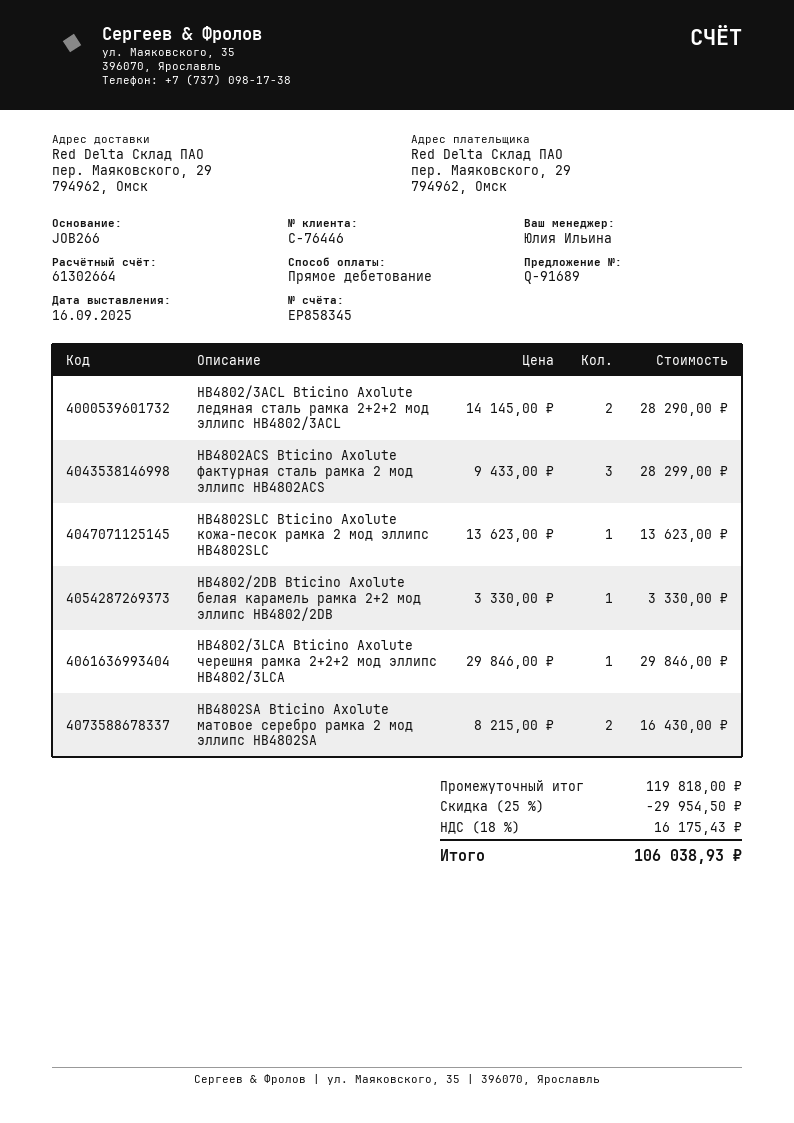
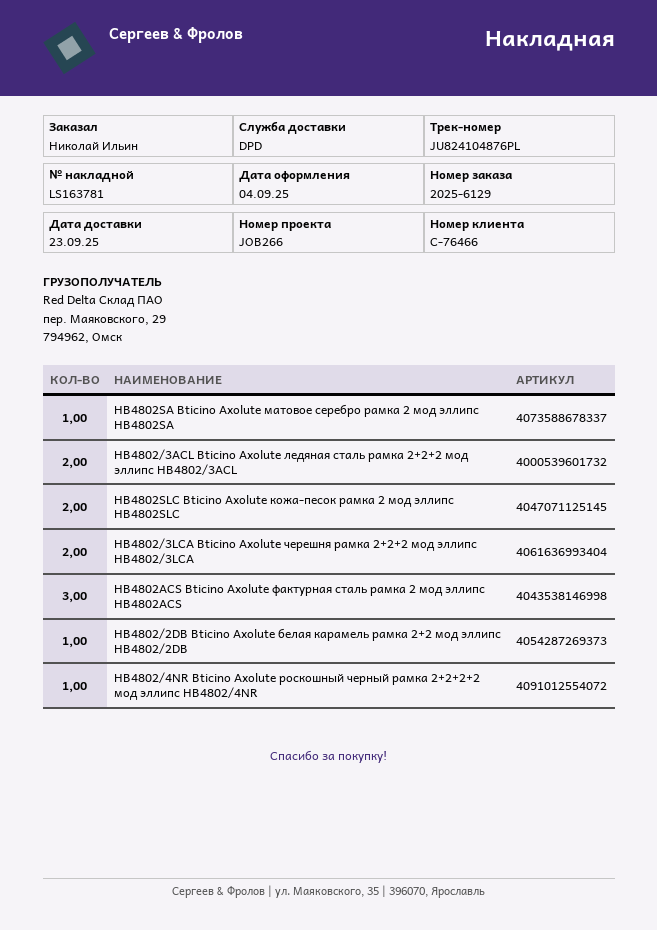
customer number: C-76446 -> C-76466
HB4802SLC Bticino Axolute кожа-песок рамка 2 мод эллипс HB4802SLC: 1 -> 2
HB4802/3LCA Bticino Axolute черешня рамка 2+2+2 мод эллипс HB4802/3LCA: 1 -> 2
HB4802SA Bticino Axolute матовое серебро рамка 2 мод эллипс HB4802SA: 2 -> 1
HB4802/4NR Bticino Axolute роскошный черный рамка 2+2+2+2 мод эллипс HB4802/4NR: none -> 1

